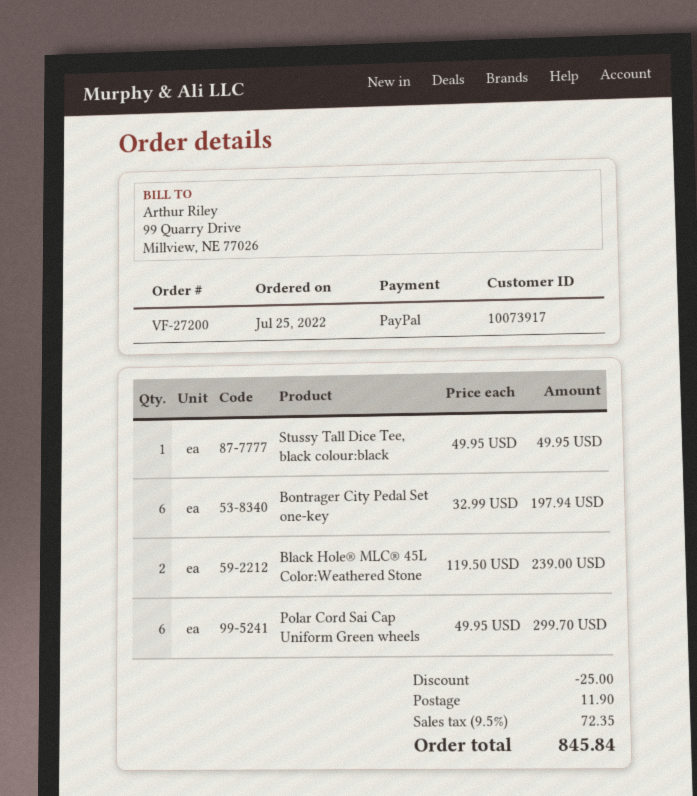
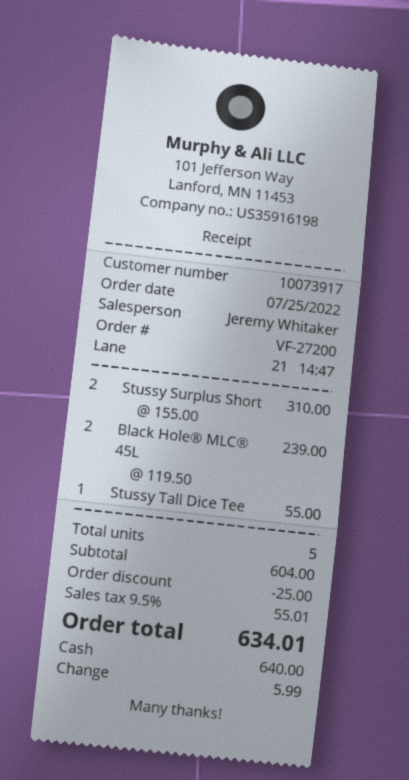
payment method: PayPal -> cash
Stussy Tall Dice Tee, black colour:black: 1 x 49.95 = 49.95 -> 1 x 55.00 = 55.00
Bontrager City Pedal Set one-key: 6 x 32.99 = 197.94 -> none
Polar Cord Sai Cap Uniform Green wheels: 6 x 49.95 = 299.70 -> none
Stussy Surplus Short: none -> 2 x 155.00 = 310.00
shipping: 11.90 -> none
tax: 9.5% = 72.35 -> 9.5% = 55.01
total: 845.84 -> 634.01

